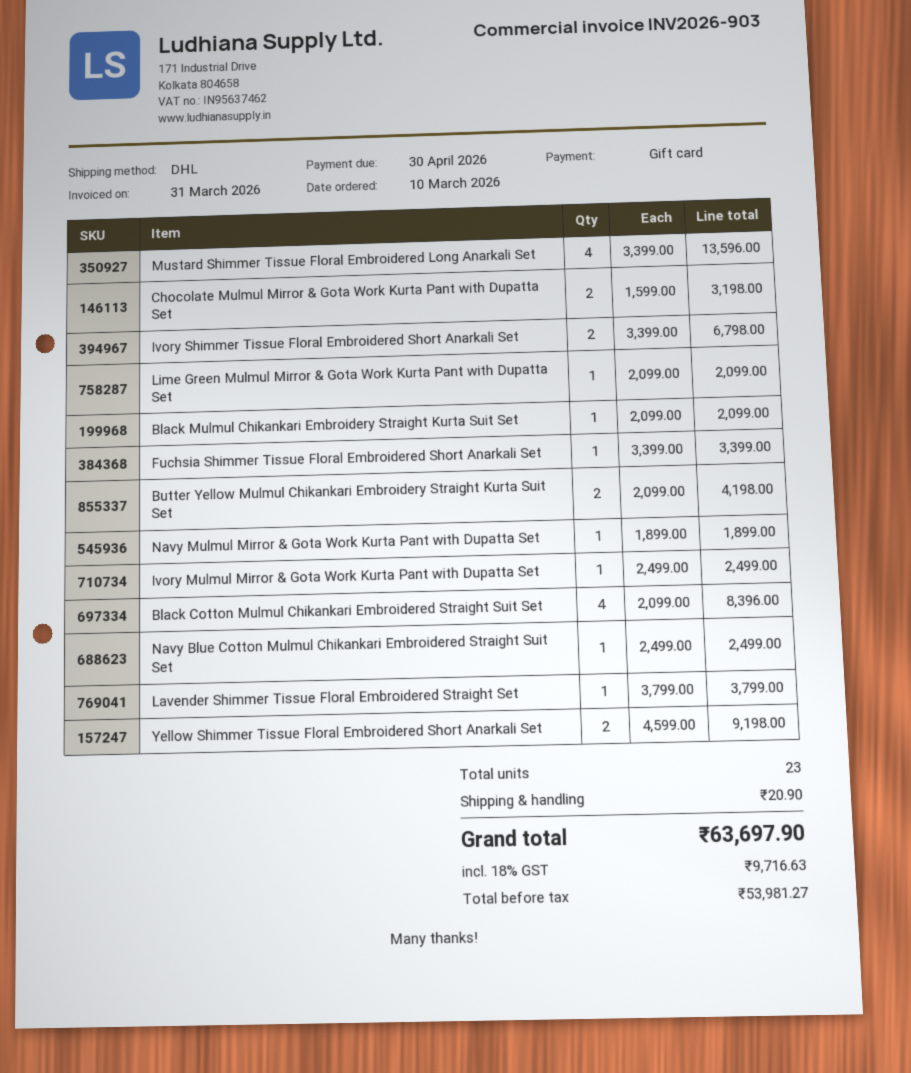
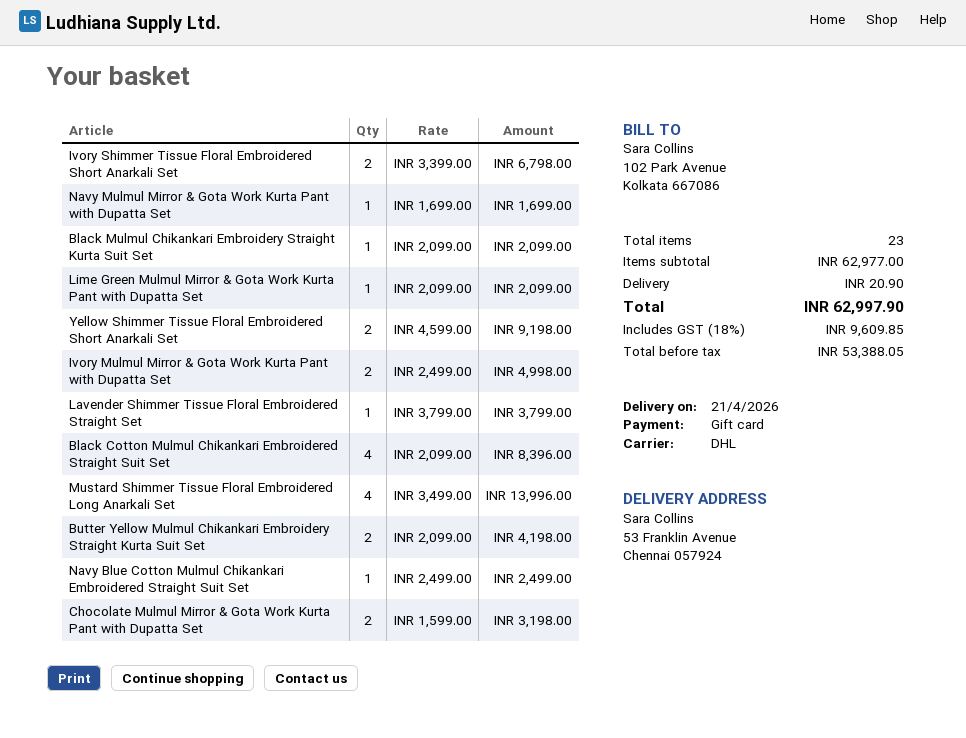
Mustard Shimmer Tissue Floral Embroidered Long Anarkali Set: 4 x 3399.00 = 13596.00 -> 4 x 3499.00 = 13996.00
Fuchsia Shimmer Tissue Floral Embroidered Short Anarkali Set: 1 x 3399.00 = 3399.00 -> none
Navy Mulmul Mirror & Gota Work Kurta Pant with Dupatta Set: 1 x 1899.00 = 1899.00 -> 1 x 1699.00 = 1699.00
Ivory Mulmul Mirror & Gota Work Kurta Pant with Dupatta Set: 1 x 2499.00 = 2499.00 -> 2 x 2499.00 = 4998.00
net: 53981.27 -> 53388.05
tax: 18% = 9716.63 -> 18% = 9609.85
total: 63697.90 -> 62997.90

